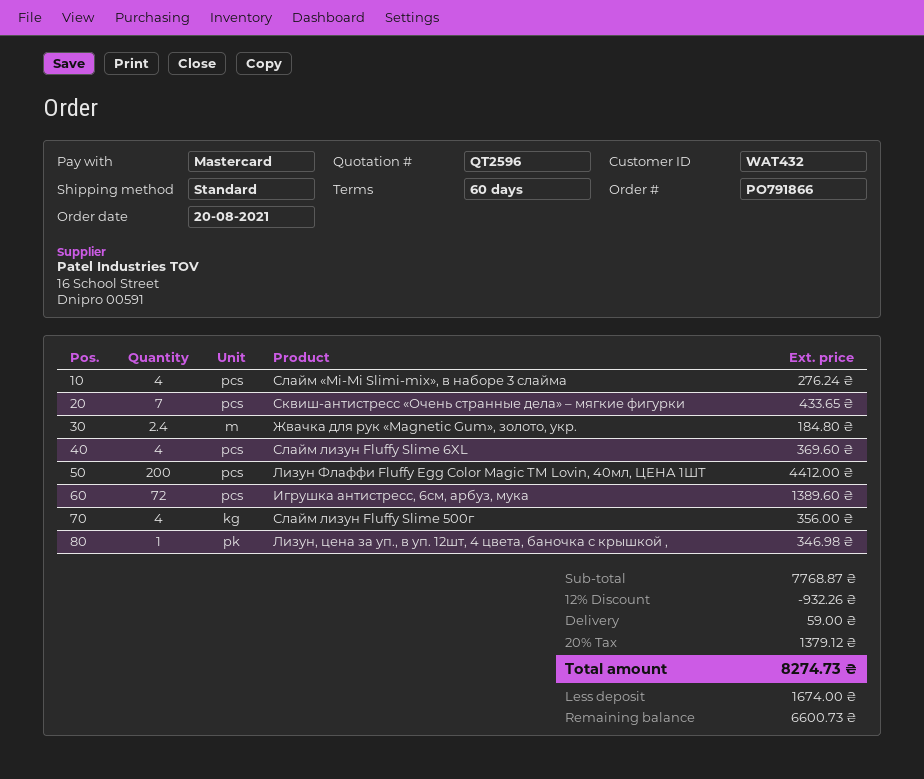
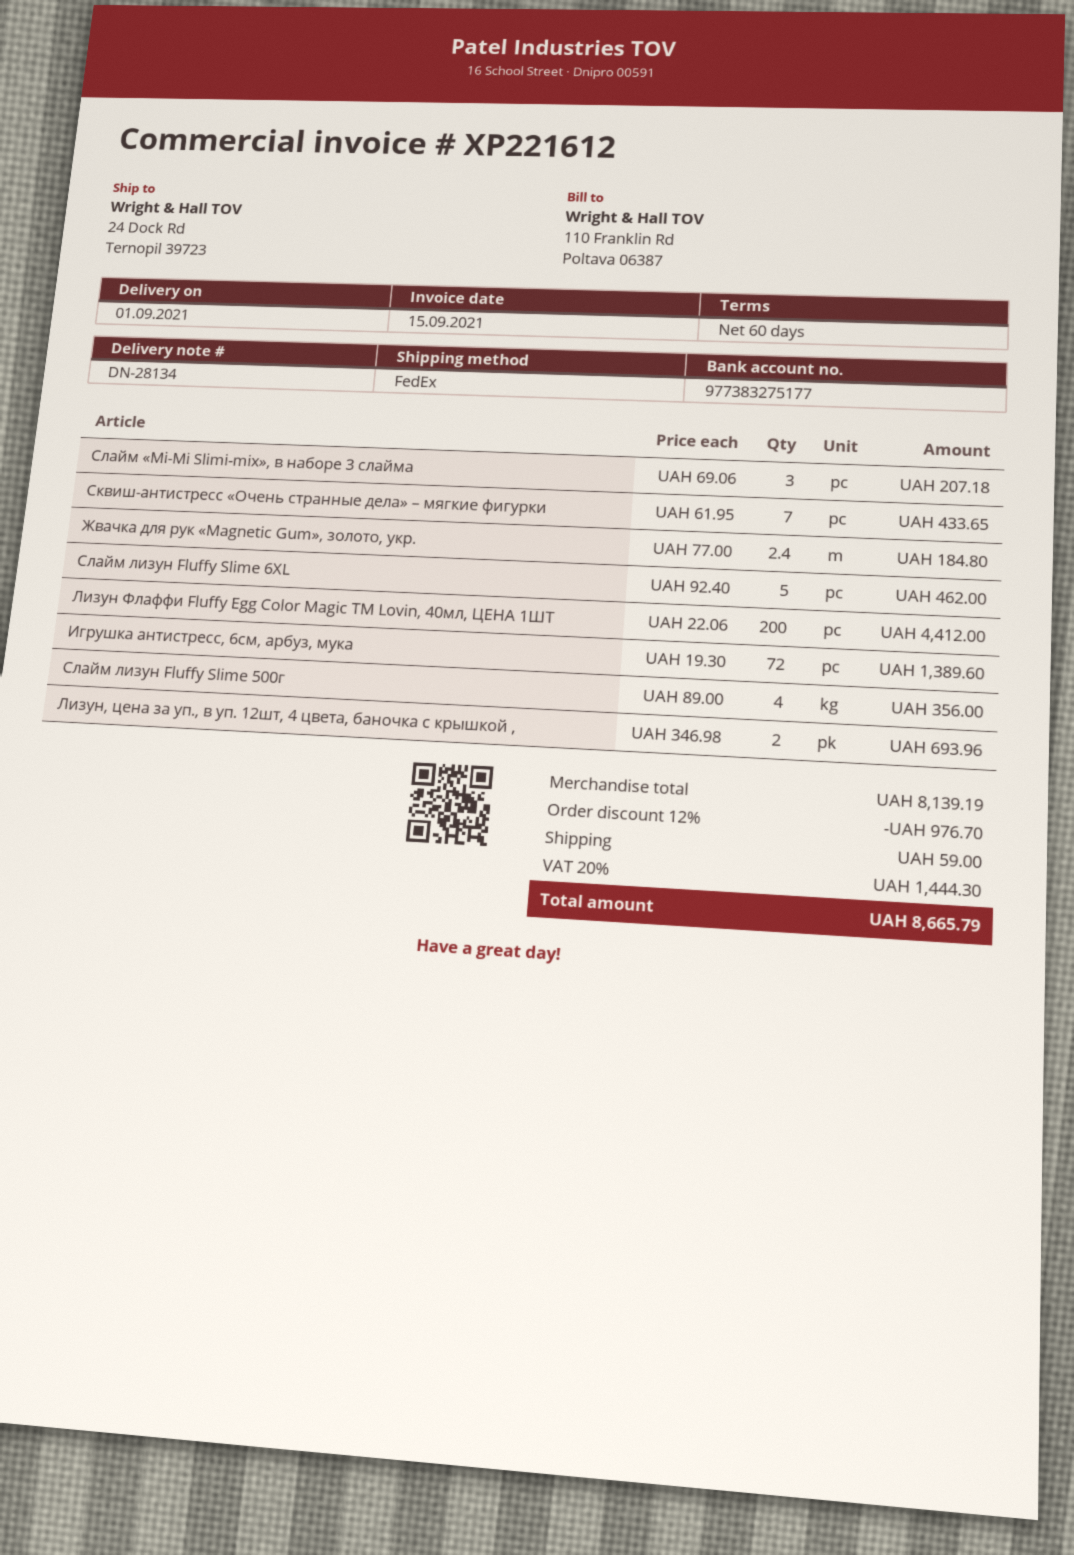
shipping method: standard -> FedEx
Слайм «Mi-Mi Slimi-mix», в наборе 3 слайма: 4 for 276.24 -> 3 for 207.18
Слайм лизун Fluffy Slime 6XL: 4 for 369.60 -> 5 for 462.00
Лизун, цена за уп., в уп. 12шт, 4 цвета, баночка с крышкой ,: 1 for 346.98 -> 2 for 693.96
subtotal: 7768.87 -> 8139.19
discount: 12% = 932.26 -> 12% = 976.70
tax: 20% = 1379.12 -> 20% = 1444.30
total: 8274.73 -> 8665.79

